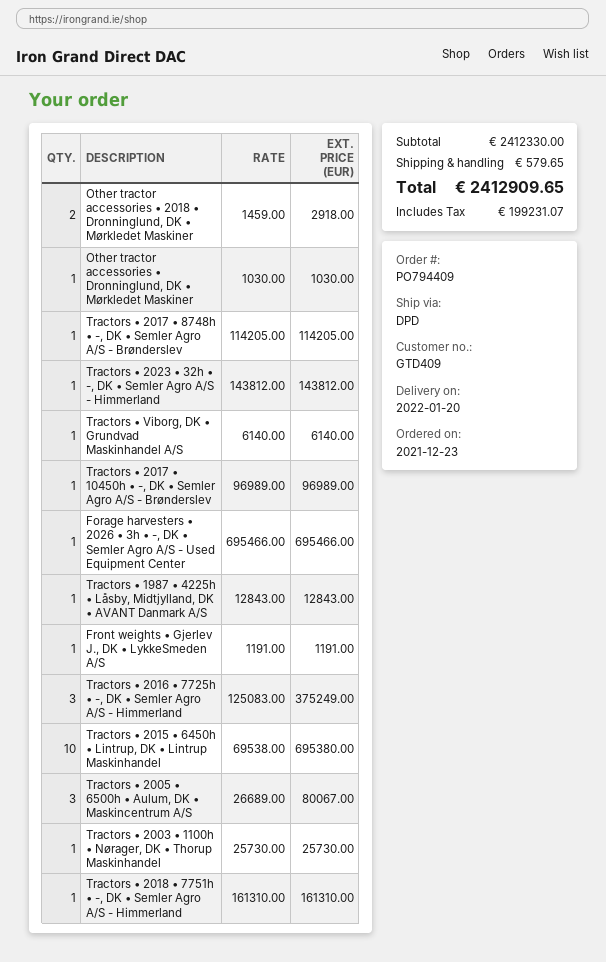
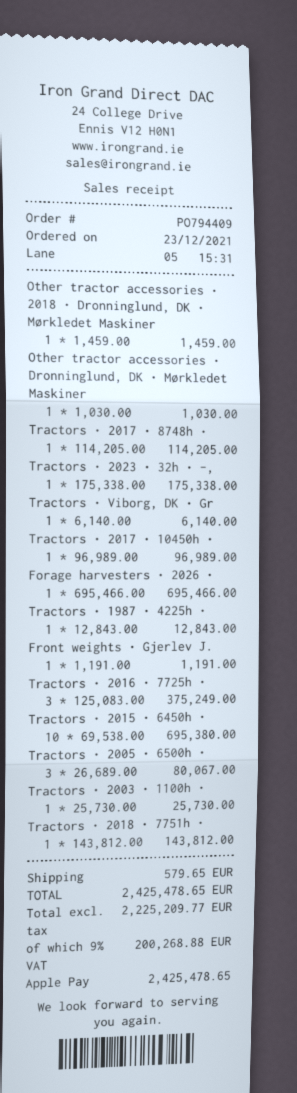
Other tractor accessories • 2018 • Dronninglund, DK • Mørkledet Maskiner: 2 x 1459.00 = 2918.00 -> 1 x 1459.00 = 1459.00
Tractors • 2023 • 32h • -, DK • Semler Agro A/S - Himmerland: 1 x 143812.00 = 143812.00 -> 1 x 175338.00 = 175338.00
Tractors • 2018 • 7751h • -, DK • Semler Agro A/S - Himmerland: 1 x 161310.00 = 161310.00 -> 1 x 143812.00 = 143812.00
tax: 199231.07 -> 200268.88
total: 2412909.65 -> 2425478.65

